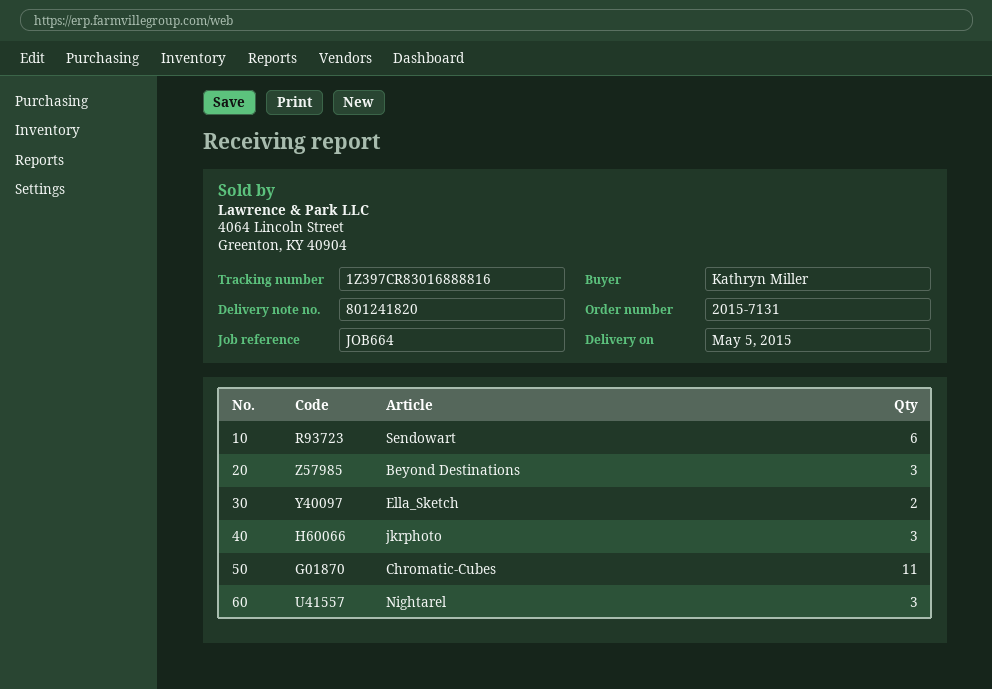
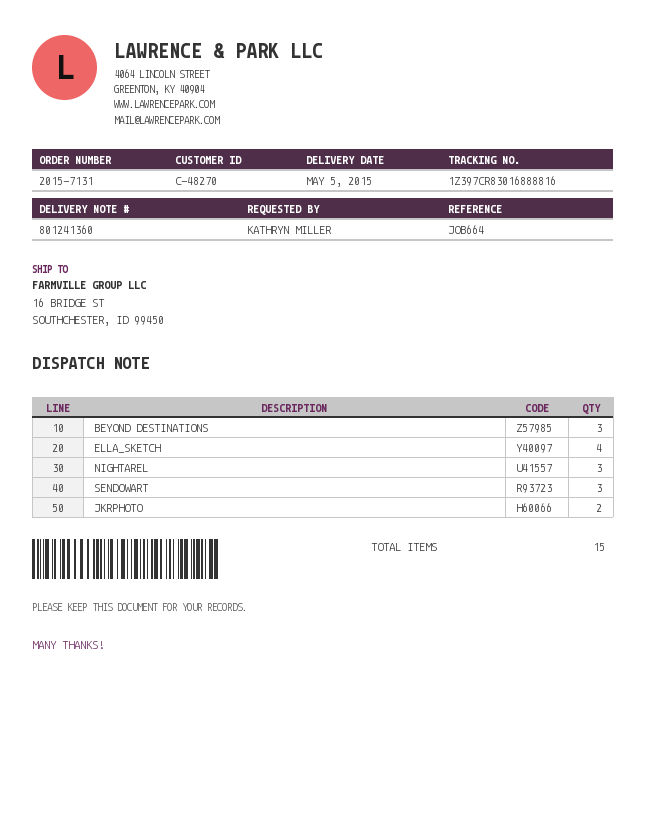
delivery note number: 801241820 -> 801241360
Sendowart: 6 -> 3
Ella_Sketch: 2 -> 4
jkrphoto: 3 -> 2
Chromatic-Cubes: 11 -> none

